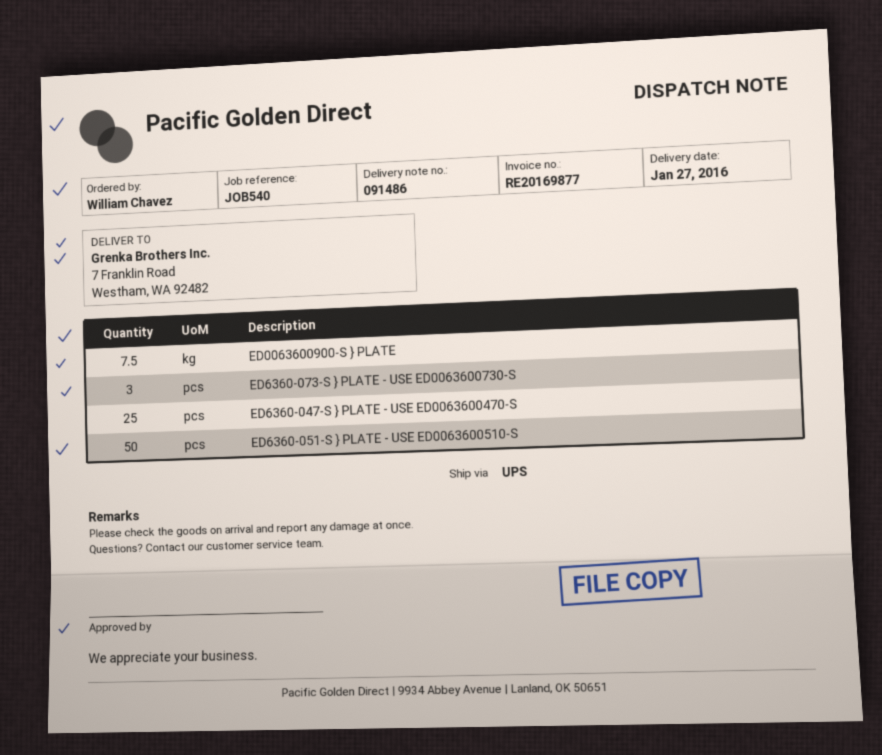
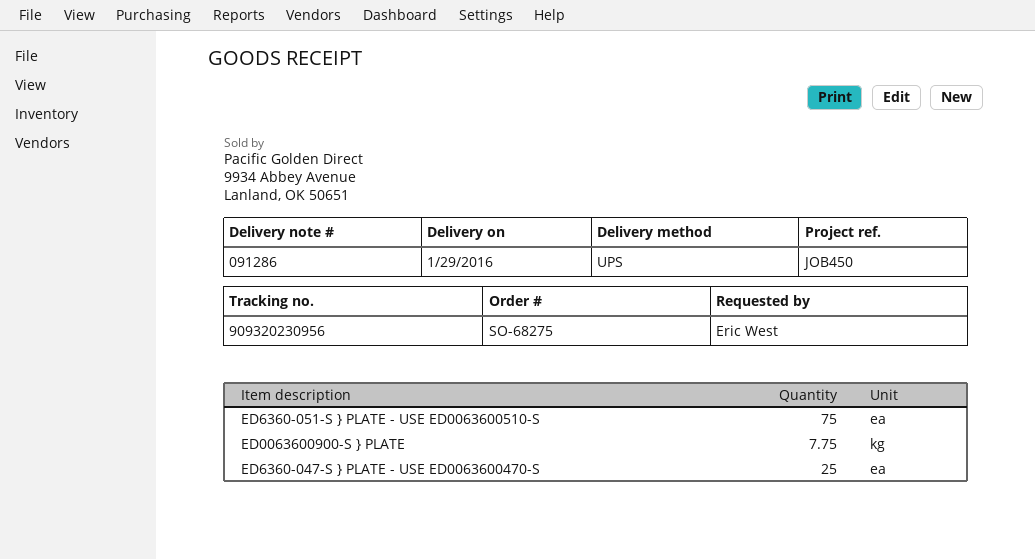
delivery note number: 091486 -> 091286
delivery date: 2016-01-27 -> 2016-01-29
reference: JOB540 -> JOB450
ordered by: William Chavez -> Eric West
ED0063600900-S } PLATE: 7.5 -> 7.75
ED6360-073-S } PLATE - USE ED0063600730-S: 3 -> none
ED6360-051-S } PLATE - USE ED0063600510-S: 50 -> 75

